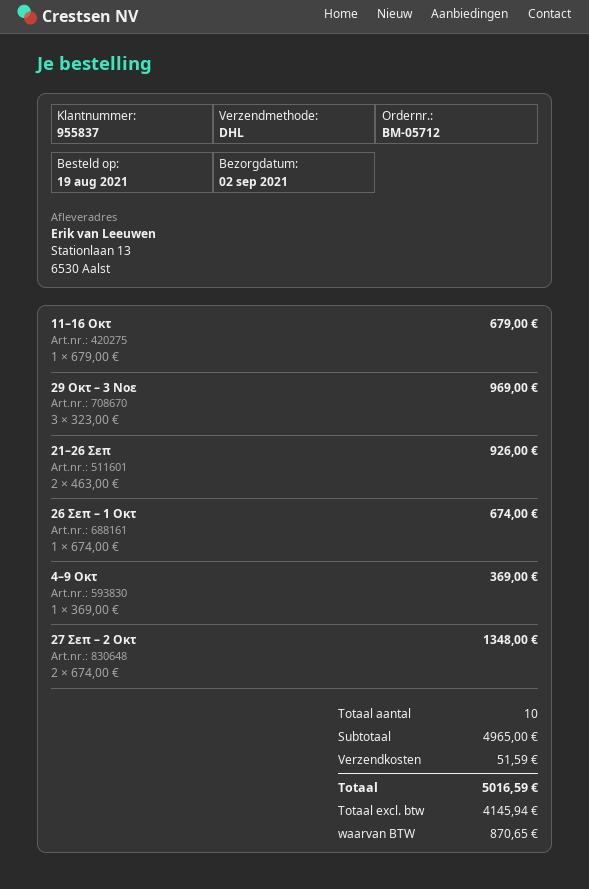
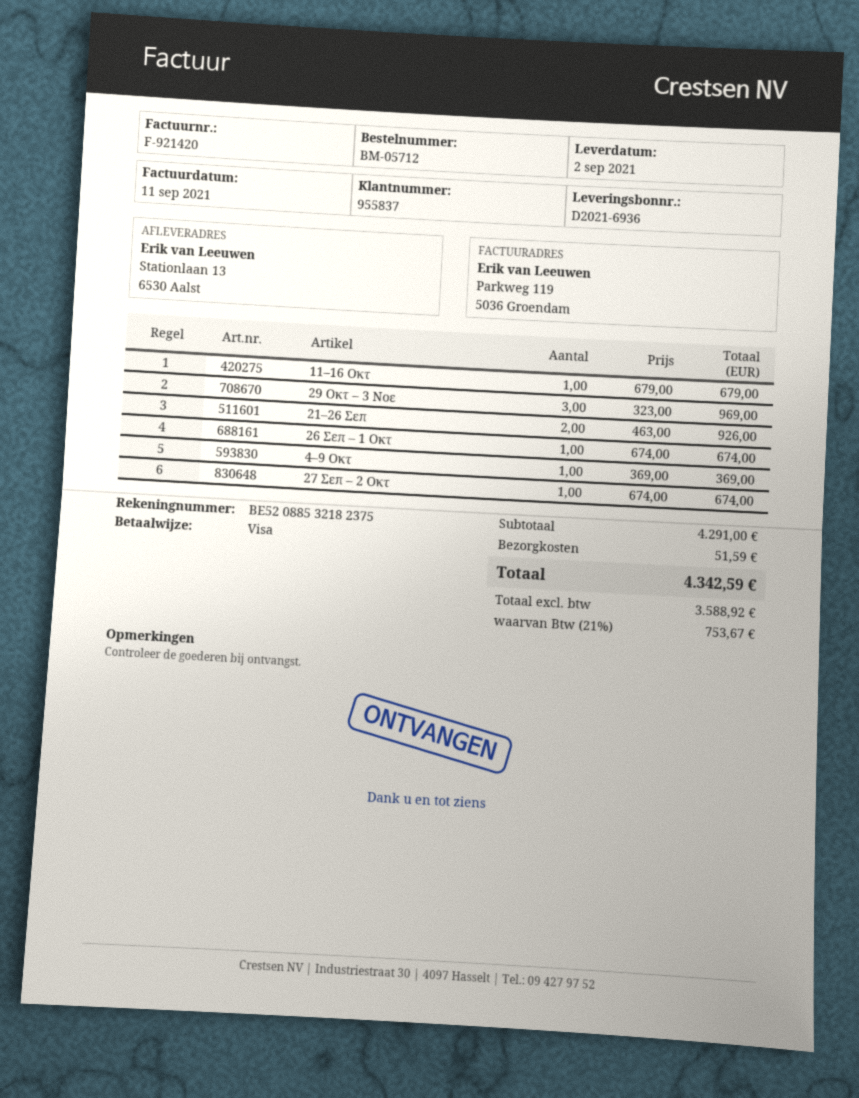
27 Σεπ – 2 Οκτ: 2 x 674.00 = 1348.00 -> 1 x 674.00 = 674.00
subtotal: 4965.00 -> 4291.00
net: 4145.94 -> 3588.92
tax: 870.65 -> 753.67
total: 5016.59 -> 4342.59

